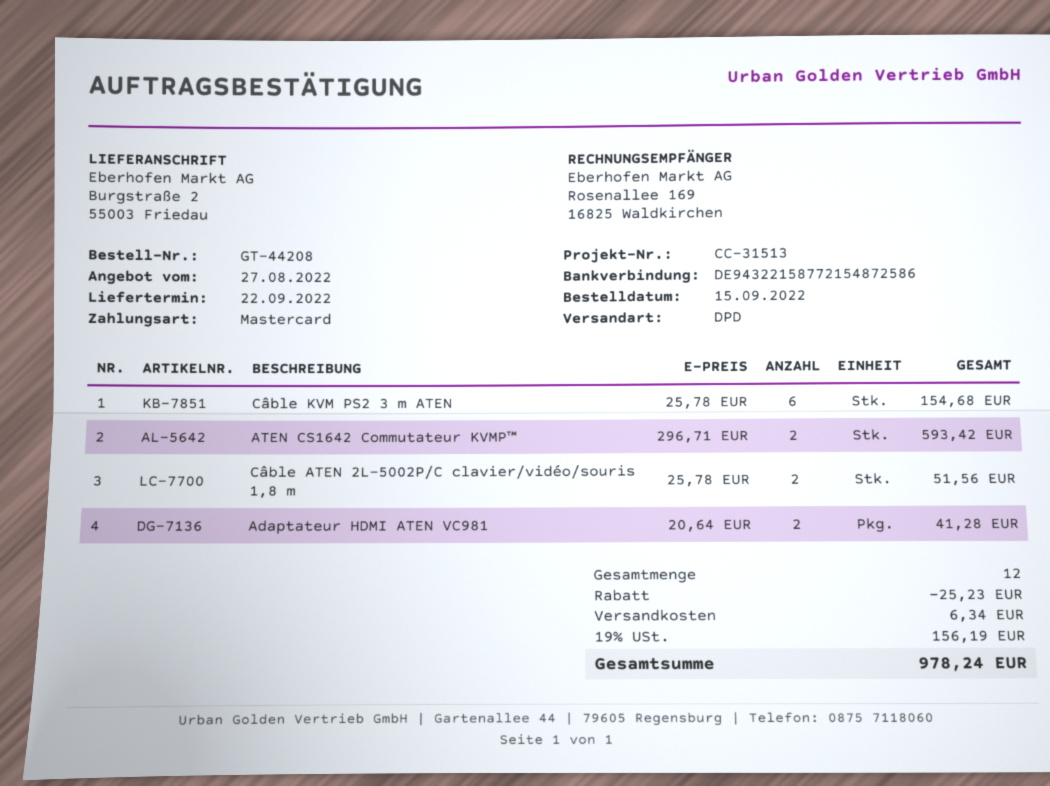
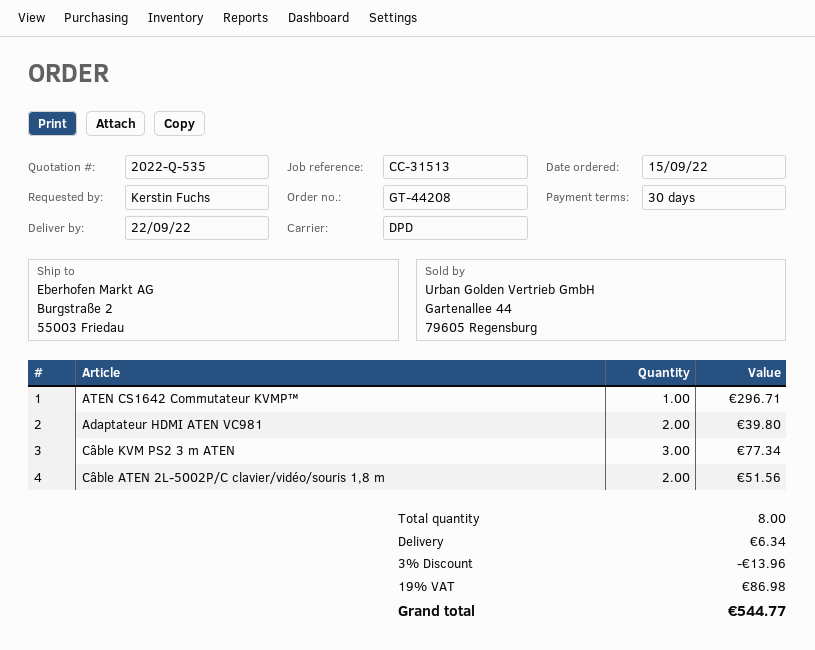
Câble KVM PS2 3 m ATEN: 6 for 154.68 -> 3 for 77.34
ATEN CS1642 Commutateur KVMP™: 2 for 593.42 -> 1 for 296.71
Adaptateur HDMI ATEN VC981: 2 for 41.28 -> 2 for 39.80
total quantity: 12 -> 8
discount: 25.23 -> 13.96
tax: 19% = 156.19 -> 19% = 86.98
total: 978.24 -> 544.77

